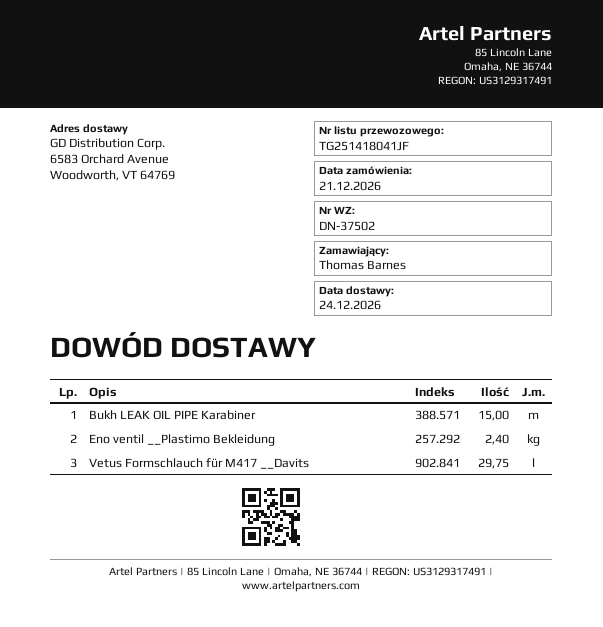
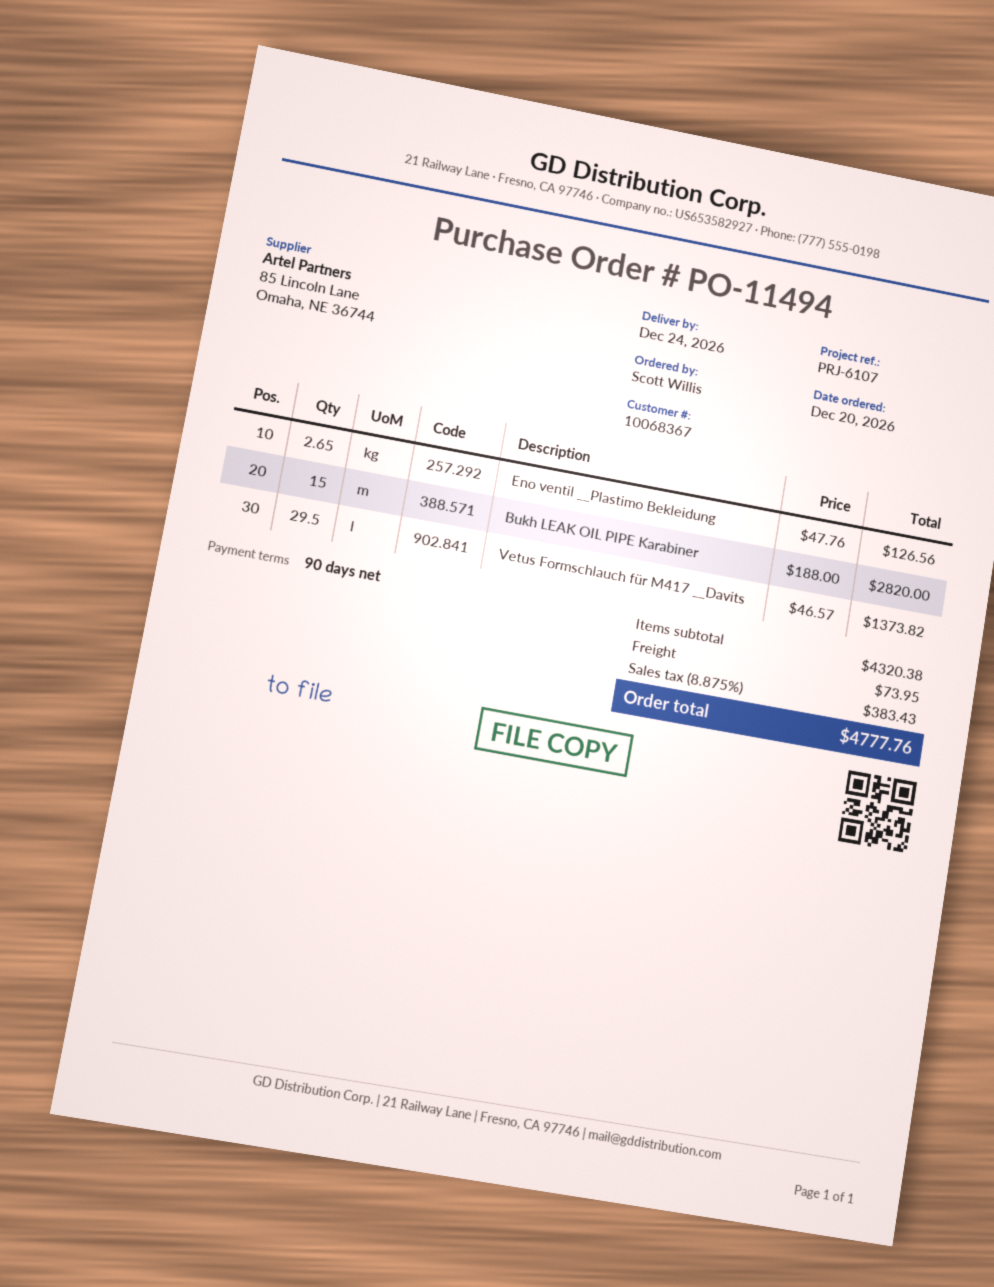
order date: 2026-12-21 -> 2026-12-20
ordered by: Thomas Barnes -> Scott Willis
Eno ventil __Plastimo Bekleidung: 2.4 -> 2.65
Vetus Formschlauch für M417 __Davits: 29.75 -> 29.5

